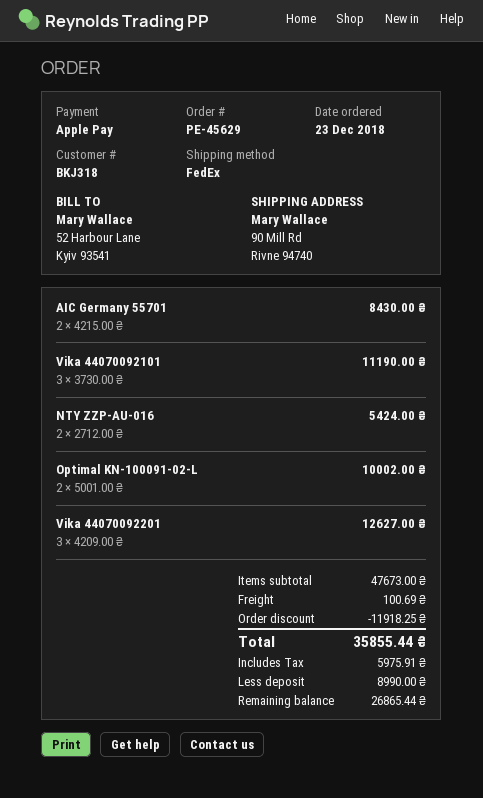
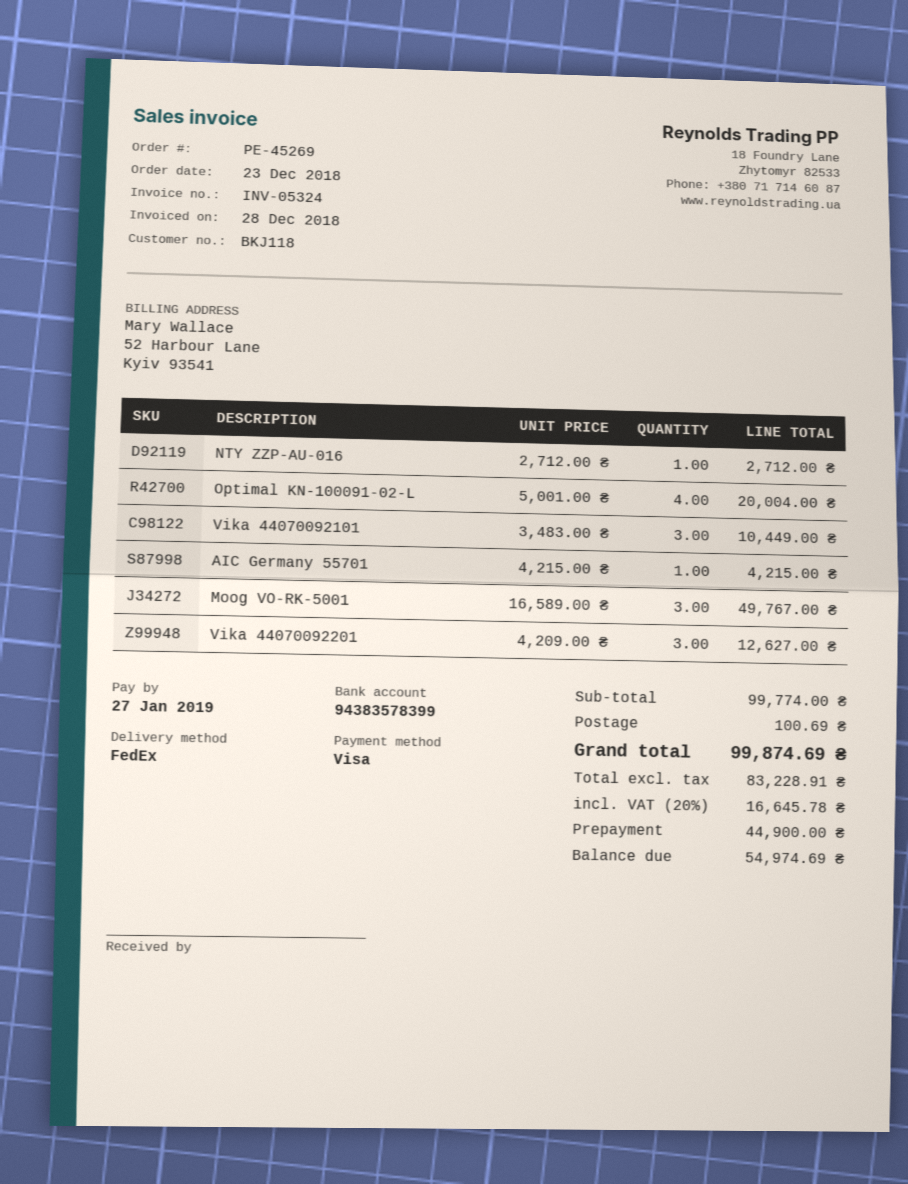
order number: PE-45629 -> PE-45269
customer number: BKJ318 -> BKJ118
payment method: Apple Pay -> Visa
AIC Germany 55701: 2 x 4215.00 = 8430.00 -> 1 x 4215.00 = 4215.00
Vika 44070092101: 3 x 3730.00 = 11190.00 -> 3 x 3483.00 = 10449.00
NTY ZZP-AU-016: 2 x 2712.00 = 5424.00 -> 1 x 2712.00 = 2712.00
Optimal KN-100091-02-L: 2 x 5001.00 = 10002.00 -> 4 x 5001.00 = 20004.00
Moog VO-RK-5001: none -> 3 x 16589.00 = 49767.00
subtotal: 47673.00 -> 99774.00
discount: 11918.25 -> none
tax: 5975.91 -> 16645.78
total: 35855.44 -> 99874.69
deposit: 8990.00 -> 44900.00
balance: 26865.44 -> 54974.69

